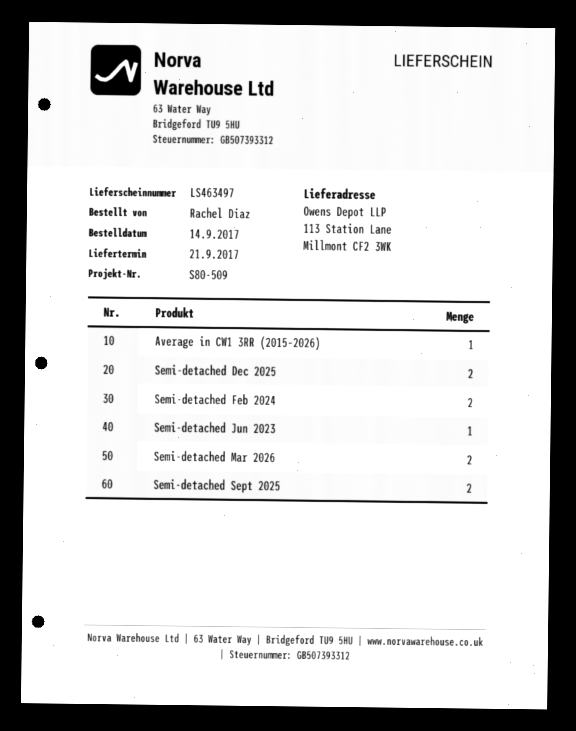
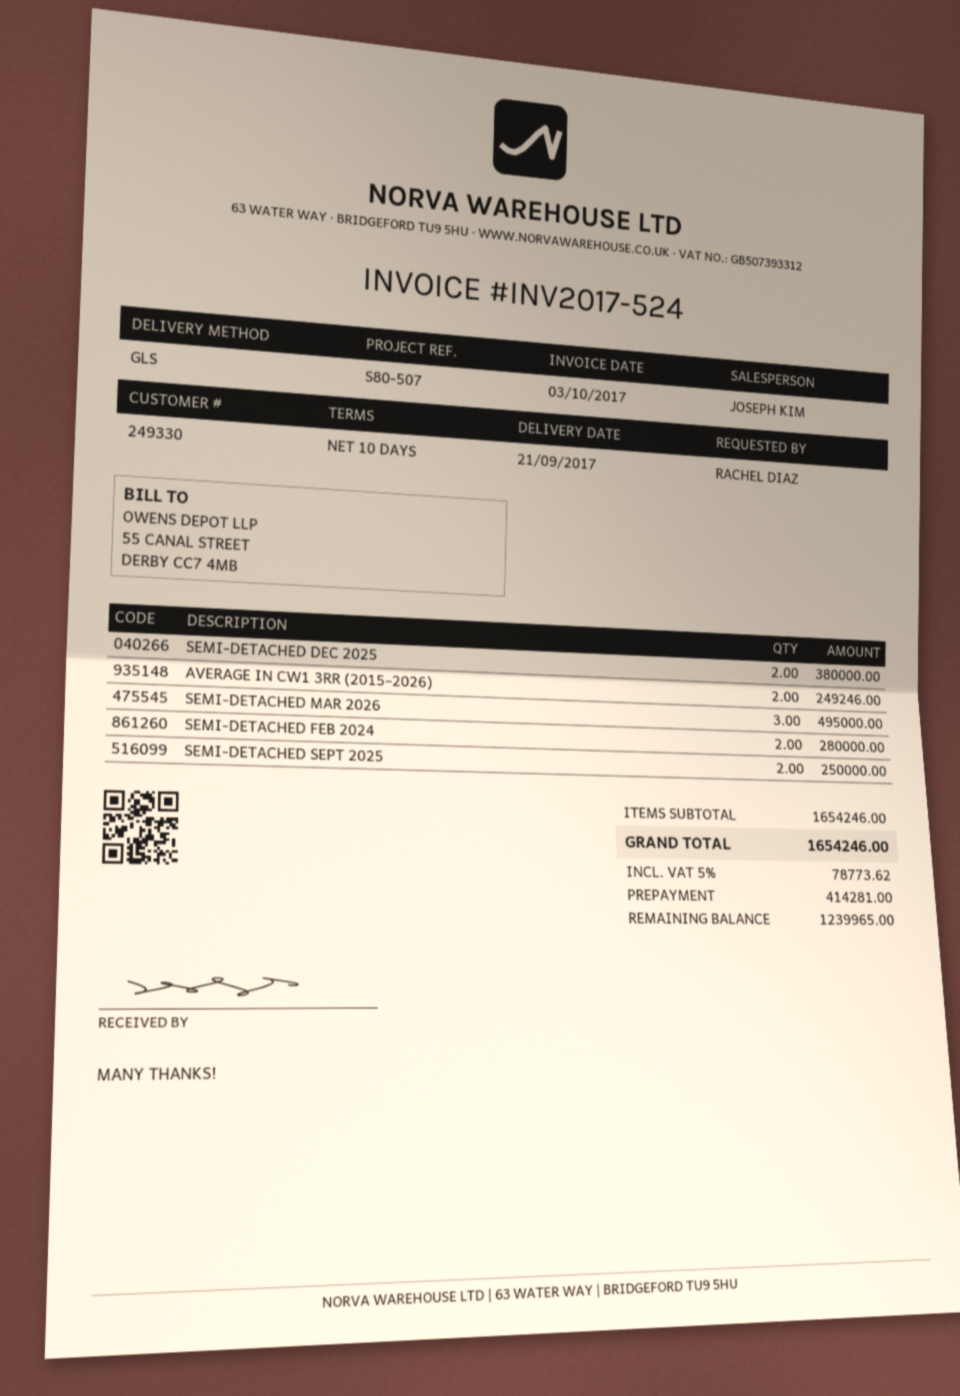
reference: S80-509 -> S80-507
Average in CW1 3RR (2015–2026): 1 -> 2
Semi-detached Jun 2023: 1 -> none
Semi-detached Mar 2026: 2 -> 3

